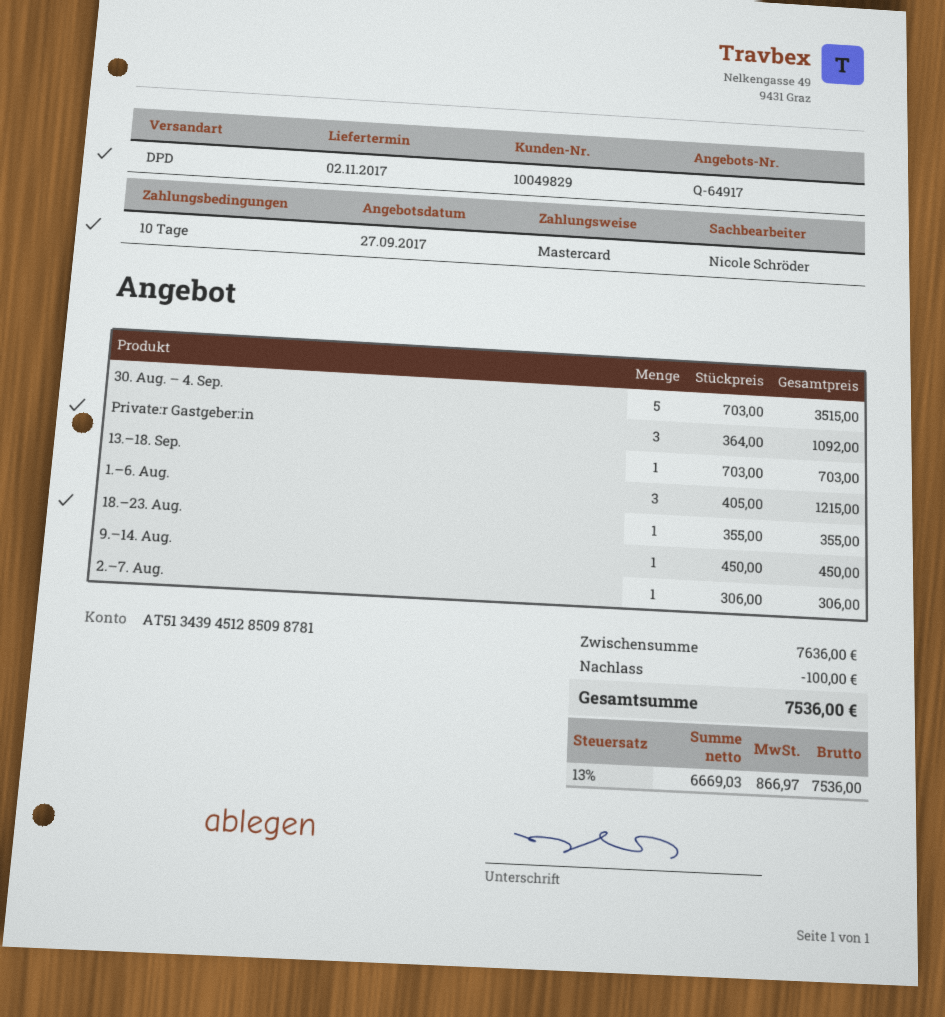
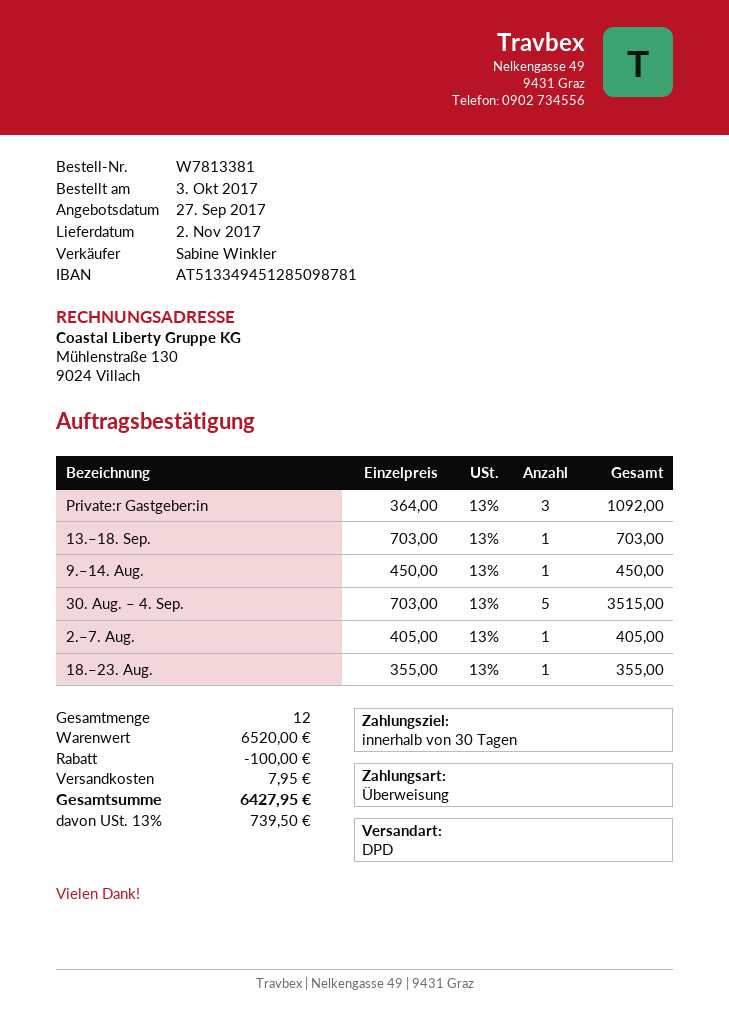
payment terms: 10 days -> 30 days
sales rep: Nicole Schröder -> Sabine Winkler
payment method: Mastercard -> bank transfer
bank account: AT513439451285098781 -> AT513349451285098781
1.–6. Aug.: 3 x 405.00 = 1215.00 -> none
2.–7. Aug.: 1 x 306.00 = 306.00 -> 1 x 405.00 = 405.00
subtotal: 7636.00 -> 6520.00
shipping: none -> 7.95
tax: 13% = 866.97 -> 13% = 739.50
total: 7536.00 -> 6427.95

